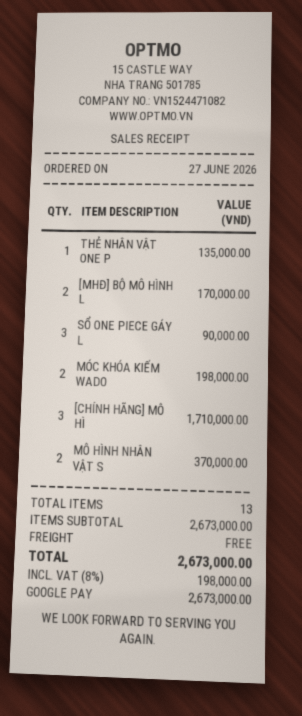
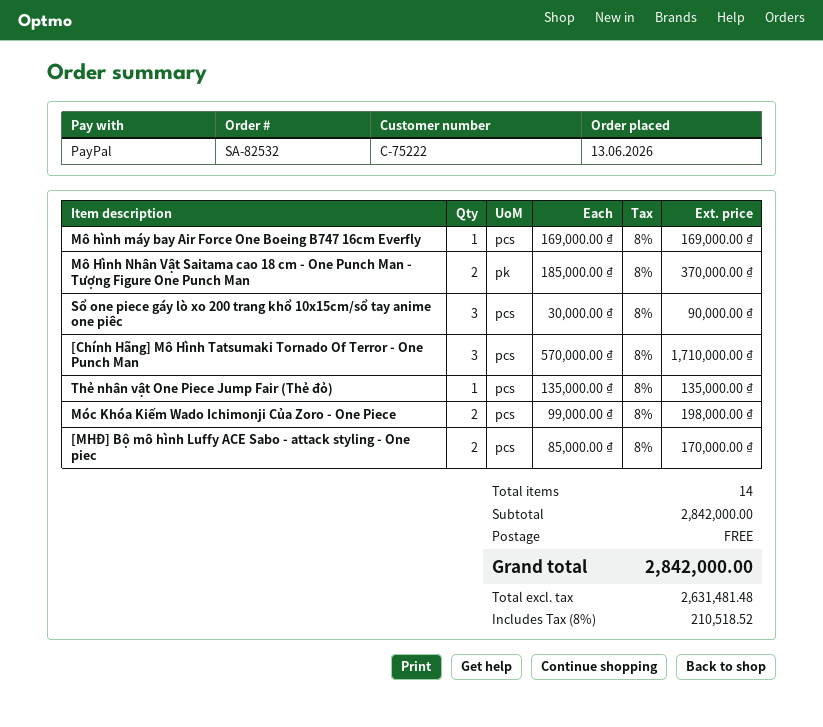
order date: 2026-06-27 -> 2026-06-13
payment method: Google Pay -> PayPal
Mô hình máy bay Air Force One Boeing B747 16cm Everfly: none -> 1 for 169000.00
total quantity: 13 -> 14
subtotal: 2673000.00 -> 2842000.00
tax: 8% = 198000.00 -> 8% = 210518.52
total: 2673000.00 -> 2842000.00

